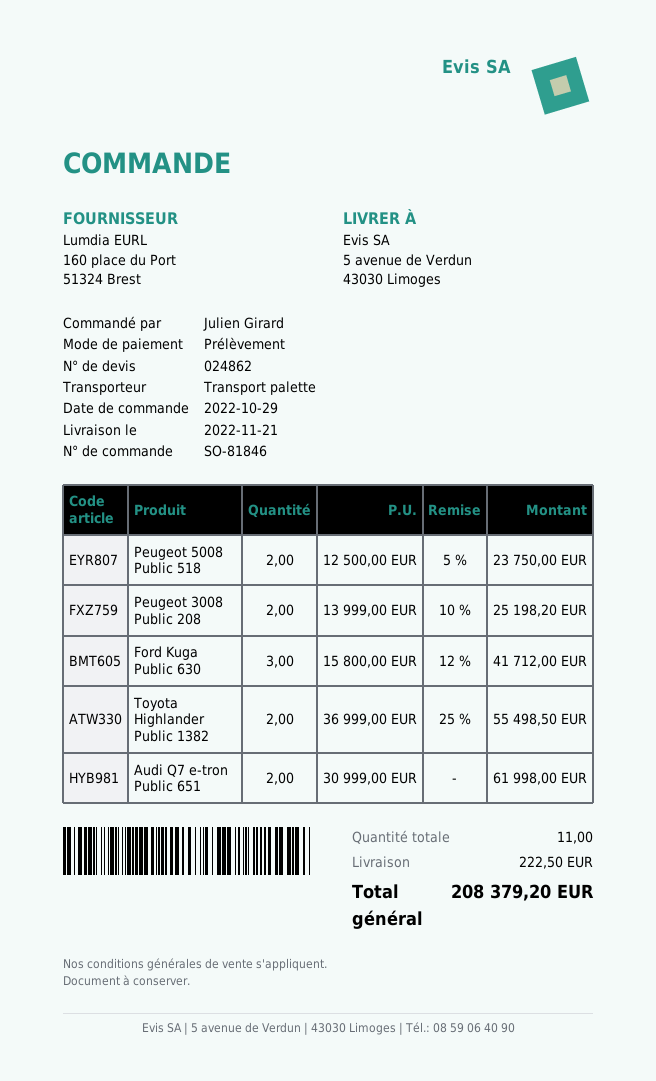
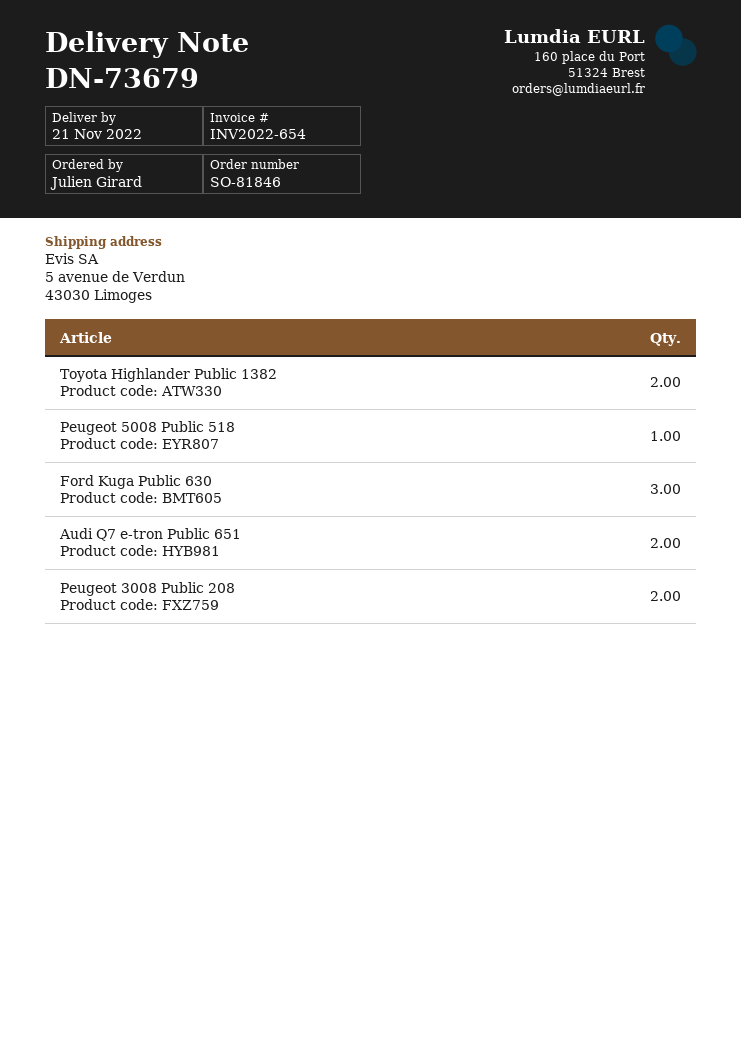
Peugeot 5008 Public 518: 2 -> 1

